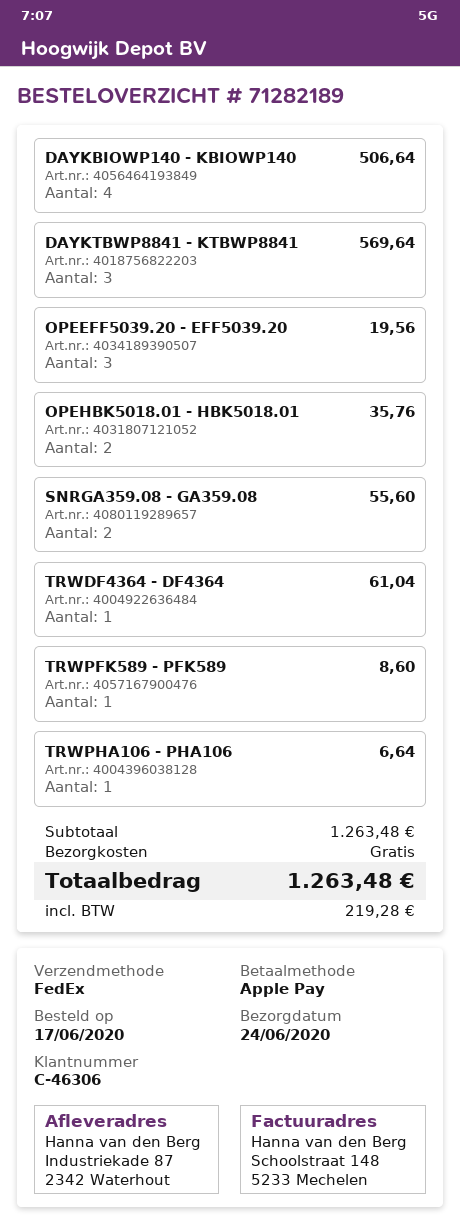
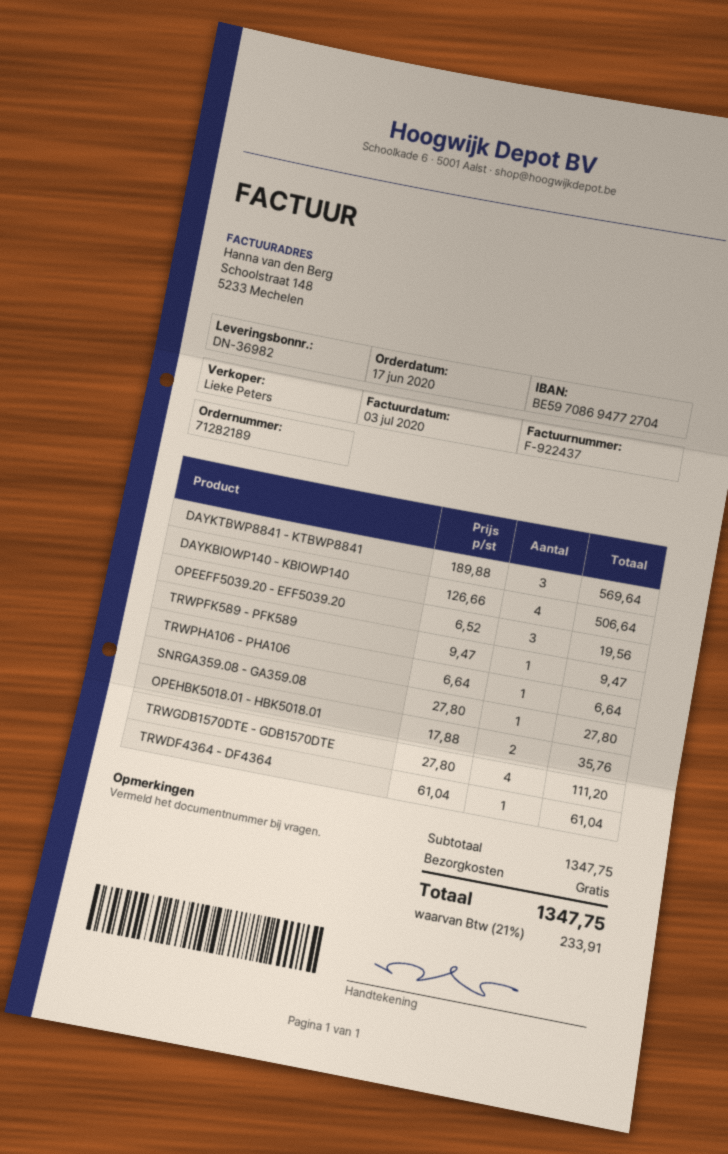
SNRGA359.08 - GA359.08: 2 for 55.60 -> 1 for 27.80
TRWPFK589 - PFK589: 1 for 8.60 -> 1 for 9.47
TRWGDB1570DTE - GDB1570DTE: none -> 4 for 111.20
subtotal: 1263.48 -> 1347.75
tax: 219.28 -> 233.91
total: 1263.48 -> 1347.75

